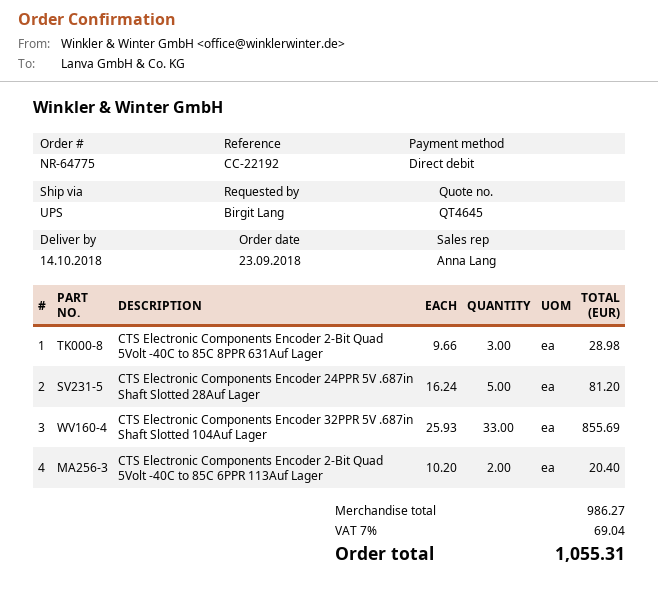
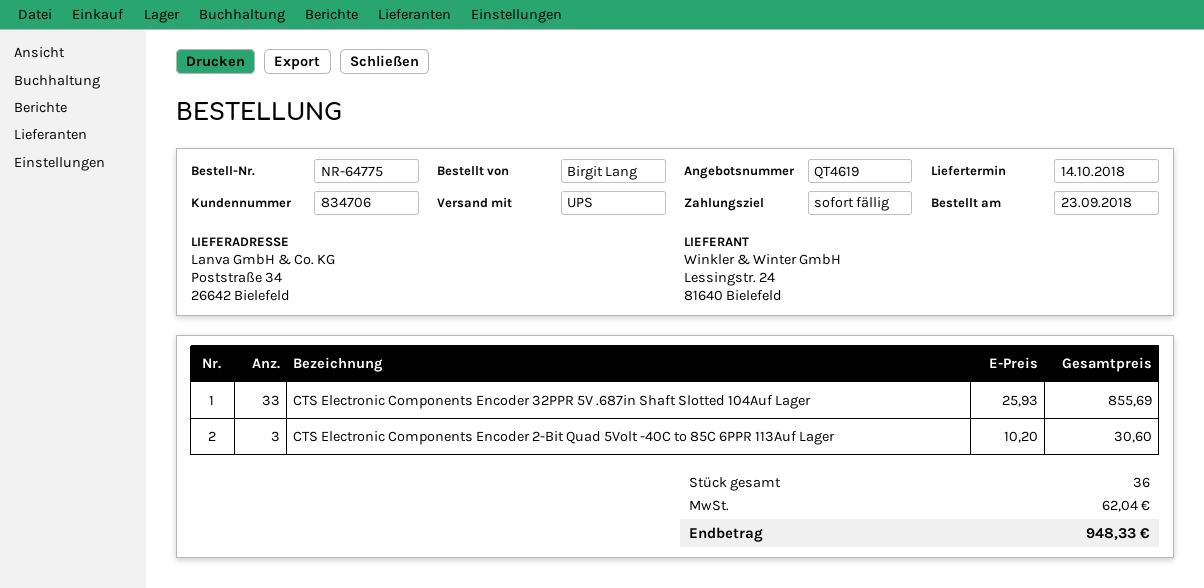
quote number: QT4645 -> QT4619
CTS Electronic Components Encoder 2-Bit Quad 5Volt -40C to 85C 8PPR 631Auf Lager: 3 x 9.66 = 28.98 -> none
CTS Electronic Components Encoder 24PPR 5V .687in Shaft Slotted 28Auf Lager: 5 x 16.24 = 81.20 -> none
CTS Electronic Components Encoder 2-Bit Quad 5Volt -40C to 85C 6PPR 113Auf Lager: 2 x 10.20 = 20.40 -> 3 x 10.20 = 30.60
tax: 69.04 -> 62.04
total: 1055.31 -> 948.33

